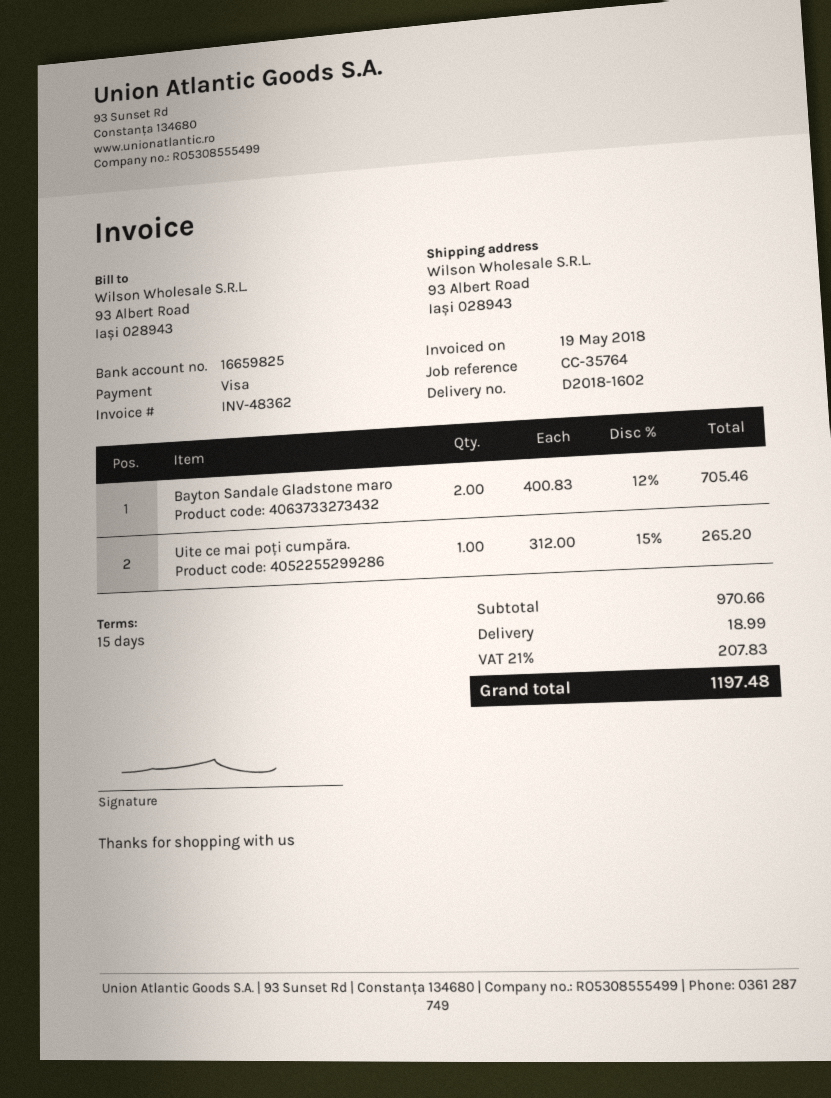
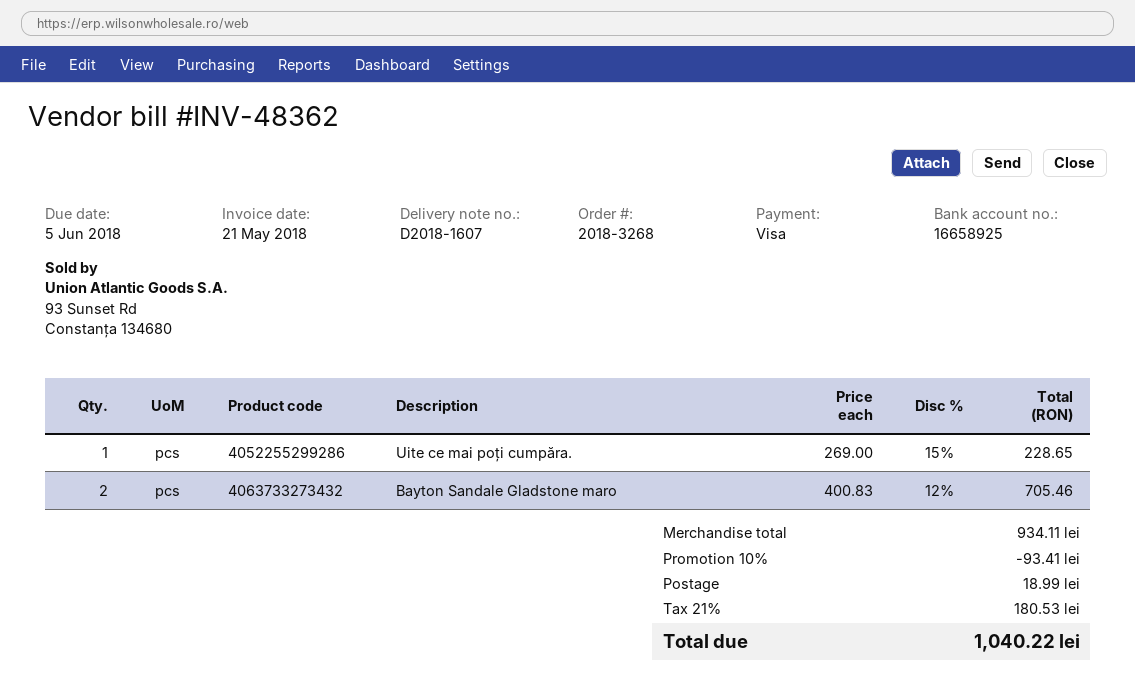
delivery note number: D2018-1602 -> D2018-1607
invoice date: 2018-05-19 -> 2018-05-21
bank account: 16659825 -> 16658925
Uite ce mai poți cumpăra.: 1 x 312.00 - 15% = 265.20 -> 1 x 269.00 - 15% = 228.65
subtotal: 970.66 -> 934.11
discount: none -> 10% = 93.41
tax: 21% = 207.83 -> 21% = 180.53
total: 1197.48 -> 1040.22

